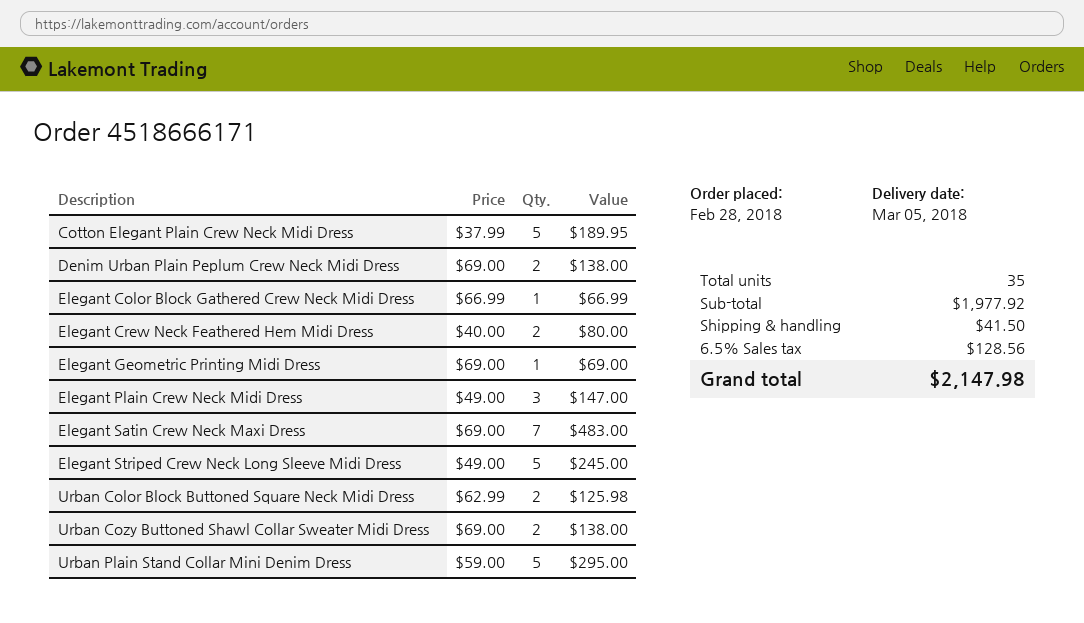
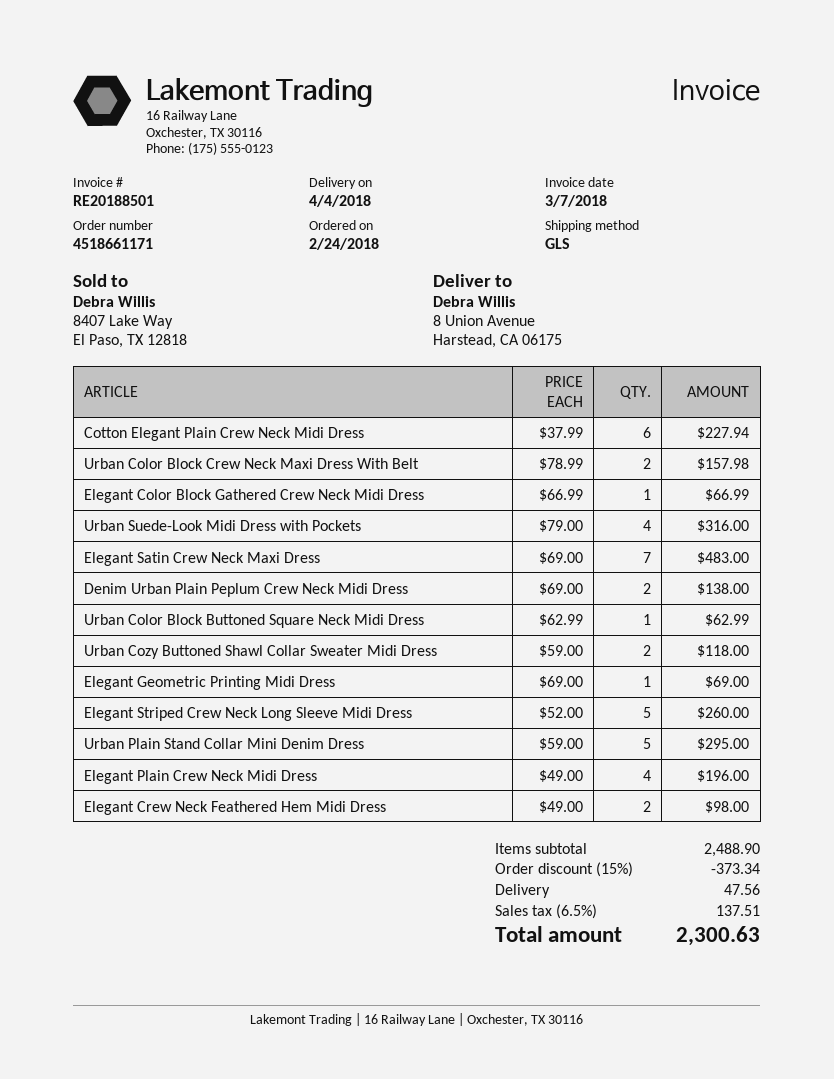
order number: 4518666171 -> 4518661171
order date: 2018-02-28 -> 2018-02-24
delivery date: 2018-03-05 -> 2018-04-04
Cotton Elegant Plain Crew Neck Midi Dress: 5 x 37.99 = 189.95 -> 6 x 37.99 = 227.94
Elegant Crew Neck Feathered Hem Midi Dress: 2 x 40.00 = 80.00 -> 2 x 49.00 = 98.00
Elegant Plain Crew Neck Midi Dress: 3 x 49.00 = 147.00 -> 4 x 49.00 = 196.00
Elegant Striped Crew Neck Long Sleeve Midi Dress: 5 x 49.00 = 245.00 -> 5 x 52.00 = 260.00
Urban Color Block Buttoned Square Neck Midi Dress: 2 x 62.99 = 125.98 -> 1 x 62.99 = 62.99
Urban Cozy Buttoned Shawl Collar Sweater Midi Dress: 2 x 69.00 = 138.00 -> 2 x 59.00 = 118.00
Urban Color Block Crew Neck Maxi Dress With Belt: none -> 2 x 78.99 = 157.98
Urban Suede-Look Midi Dress with Pockets: none -> 4 x 79.00 = 316.00
subtotal: 1977.92 -> 2488.90
discount: none -> 15% = 373.34
shipping: 41.50 -> 47.56
tax: 6.5% = 128.56 -> 6.5% = 137.51
total: 2147.98 -> 2300.63

